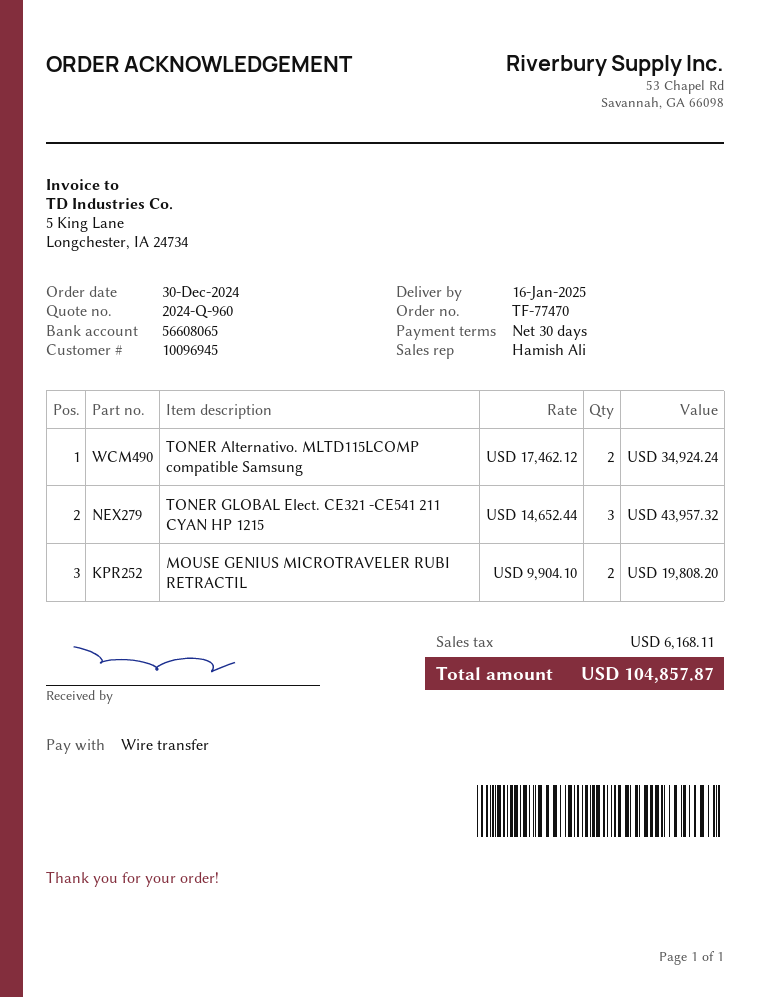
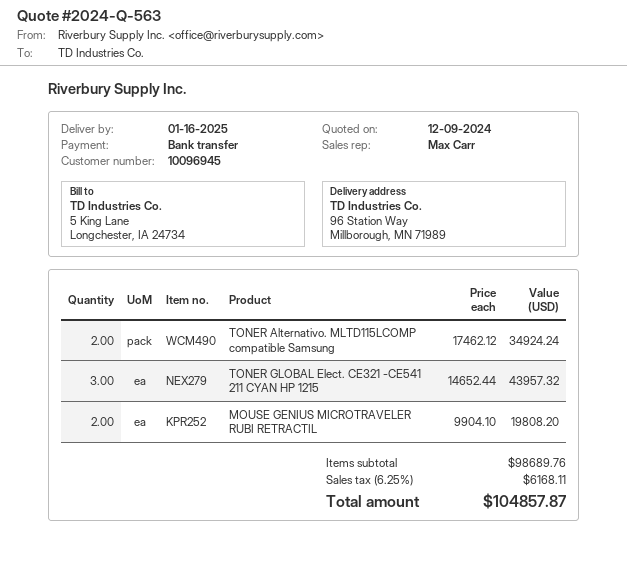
quote number: 2024-Q-960 -> 2024-Q-563
sales rep: Hamish Ali -> Max Carr

